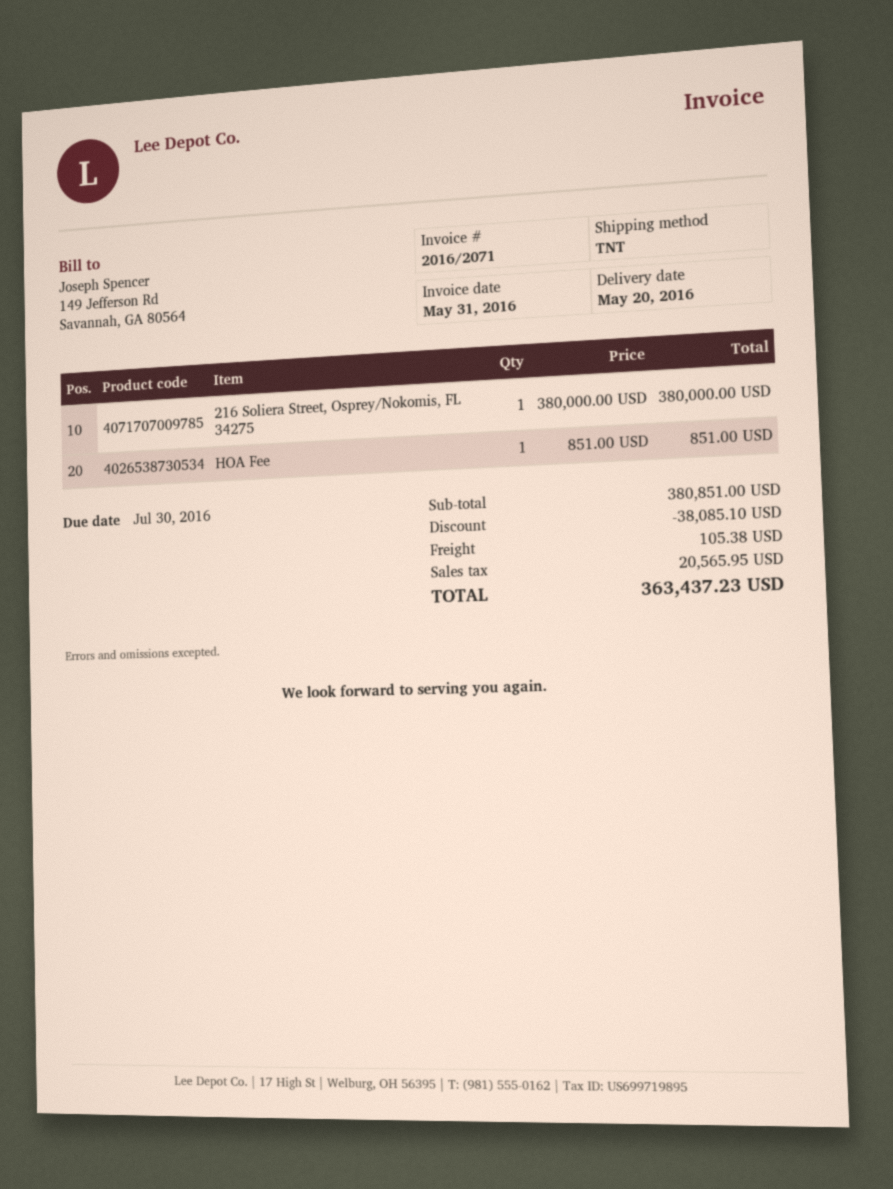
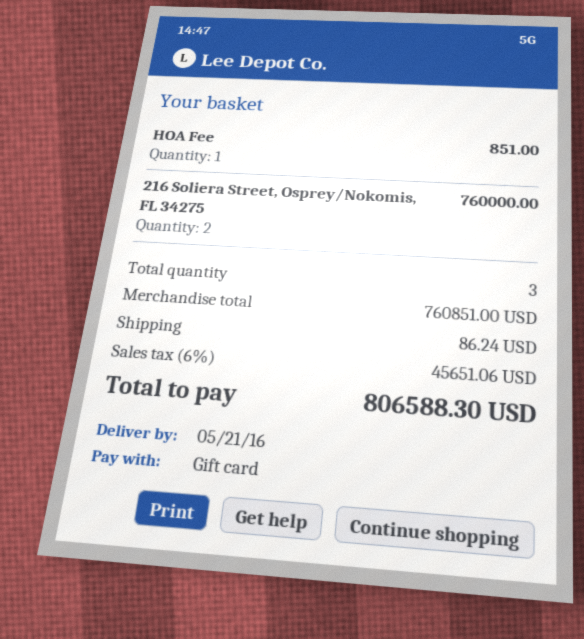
delivery date: 2016-05-20 -> 2016-05-21
216 Soliera Street, Osprey/Nokomis, FL 34275: 1 for 380000.00 -> 2 for 760000.00
subtotal: 380851.00 -> 760851.00
discount: 38085.10 -> none
shipping: 105.38 -> 86.24
tax: 20565.95 -> 45651.06
total: 363437.23 -> 806588.30

